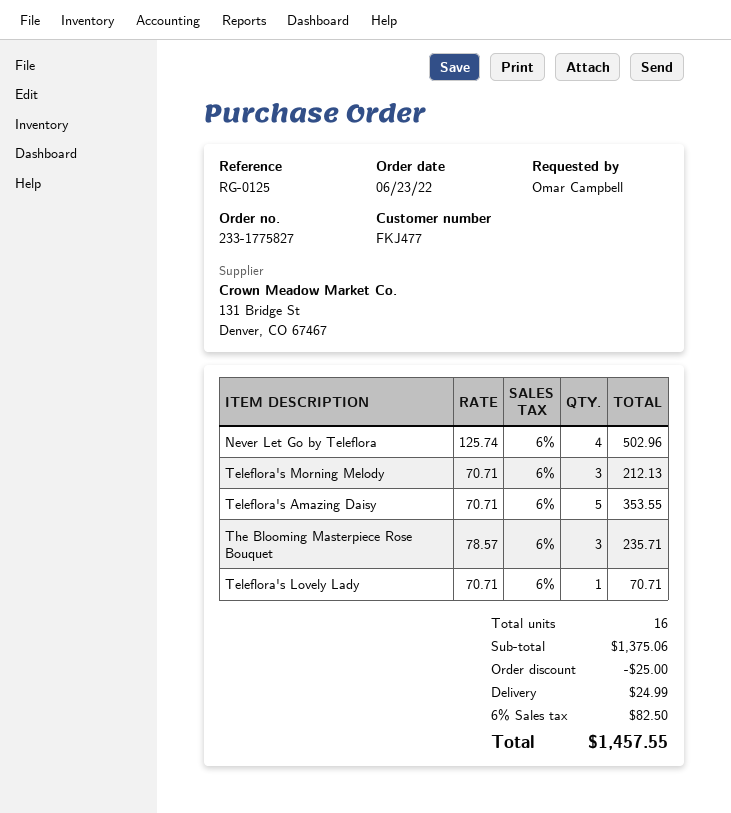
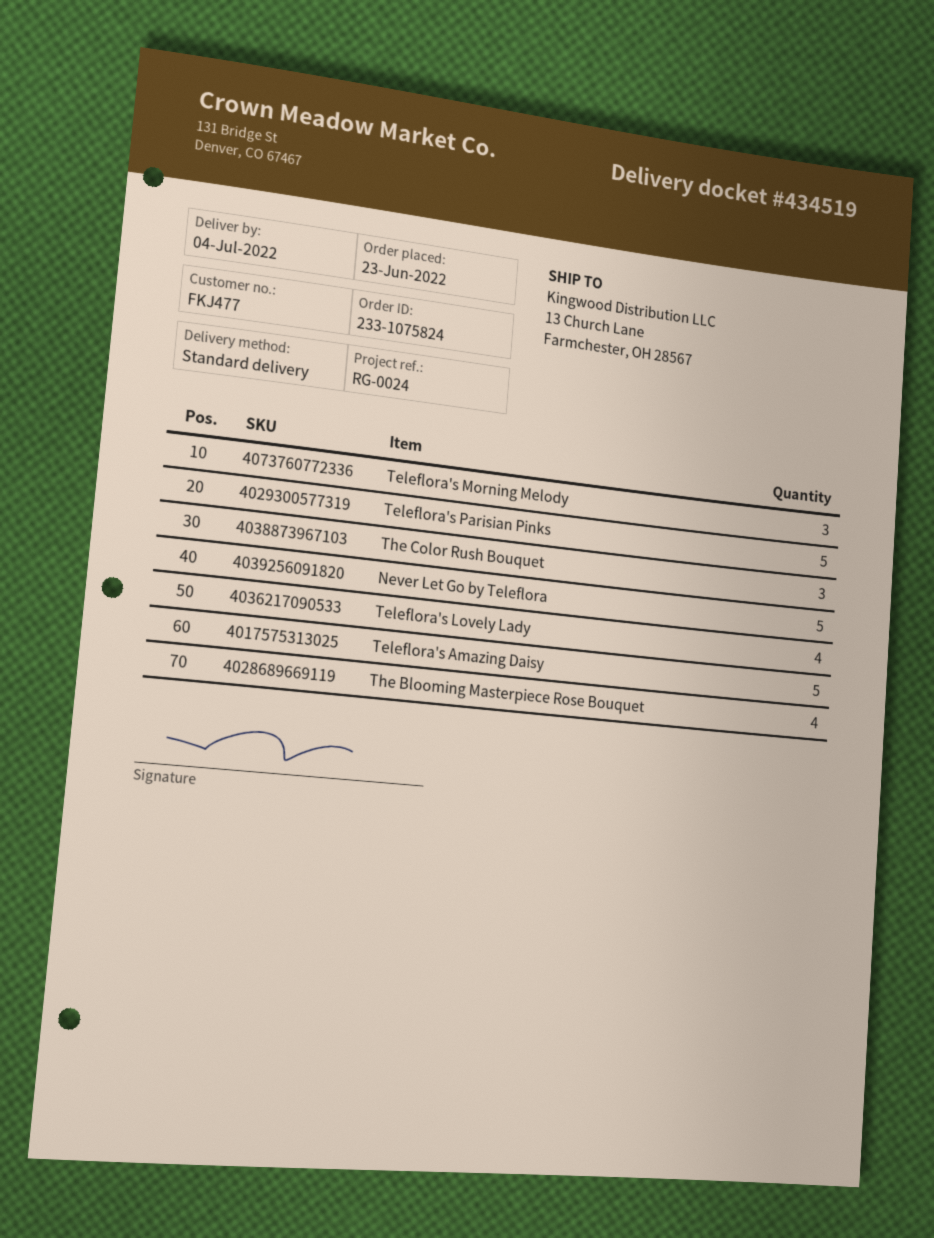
order number: 233-1775827 -> 233-1075824
reference: RG-0125 -> RG-0024
Never Let Go by Teleflora: 4 -> 5
The Blooming Masterpiece Rose Bouquet: 3 -> 4
Teleflora's Lovely Lady: 1 -> 4
Teleflora's Parisian Pinks: none -> 5
The Color Rush Bouquet: none -> 3

